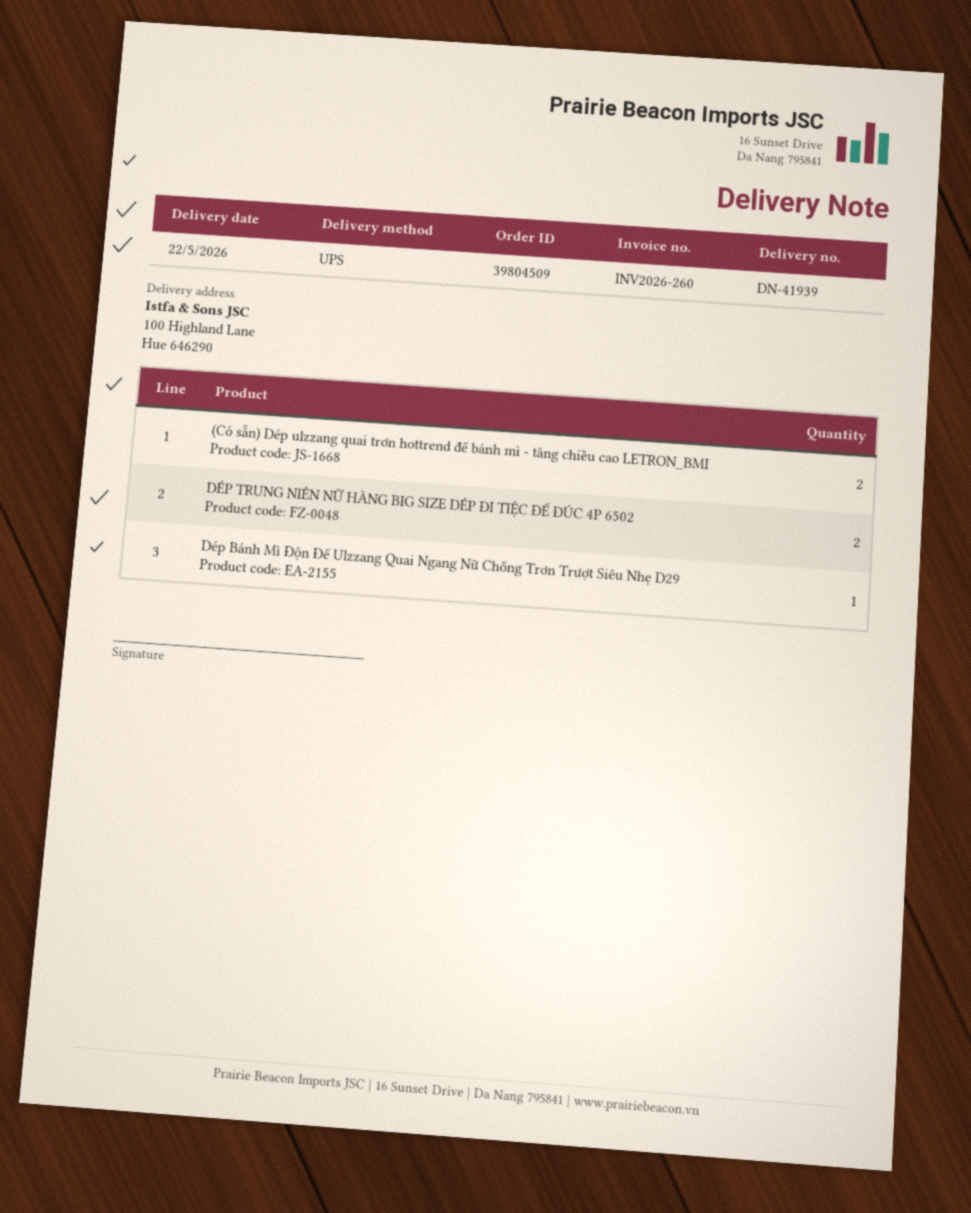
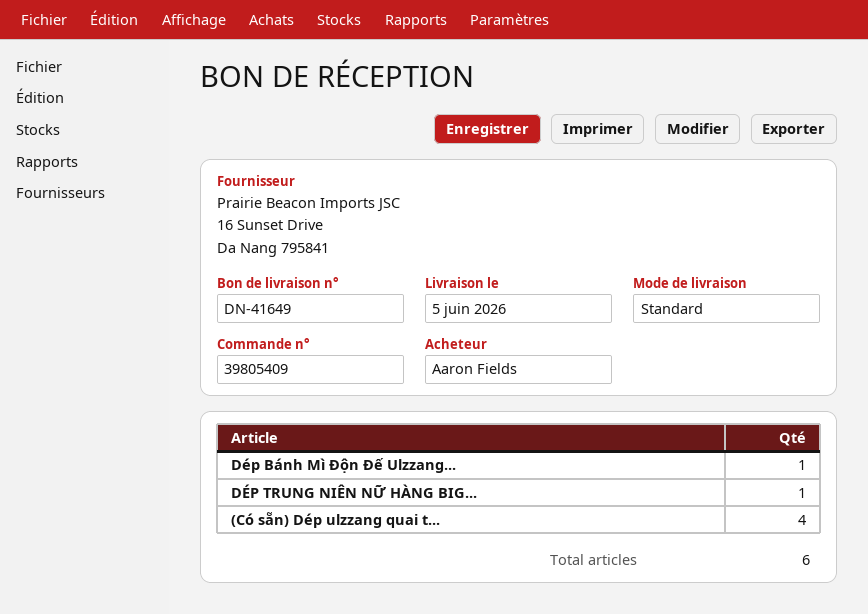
order number: 39804509 -> 39805409
delivery note number: DN-41939 -> DN-41649
delivery date: 2026-05-22 -> 2026-06-05
shipping method: UPS -> standard
(Có sẵn) Dép ulzzang quai trơn hottrend đế bánh mì - tăng chiều cao LETRON_BMI: 2 -> 4
DÉP TRUNG NIÊN NỮ HÀNG BIG SIZE DÉP ĐI TIỆC ĐẾ ĐÚC 4P 6502: 2 -> 1

